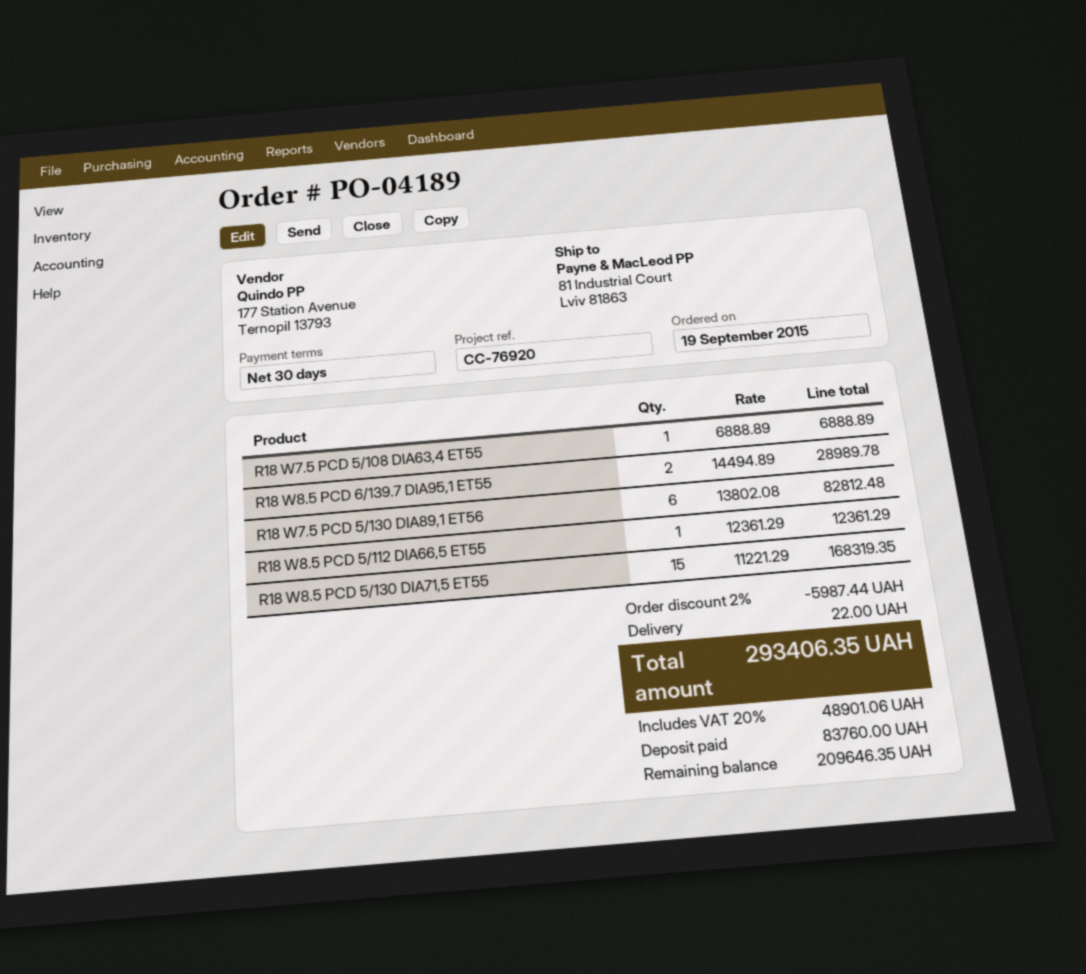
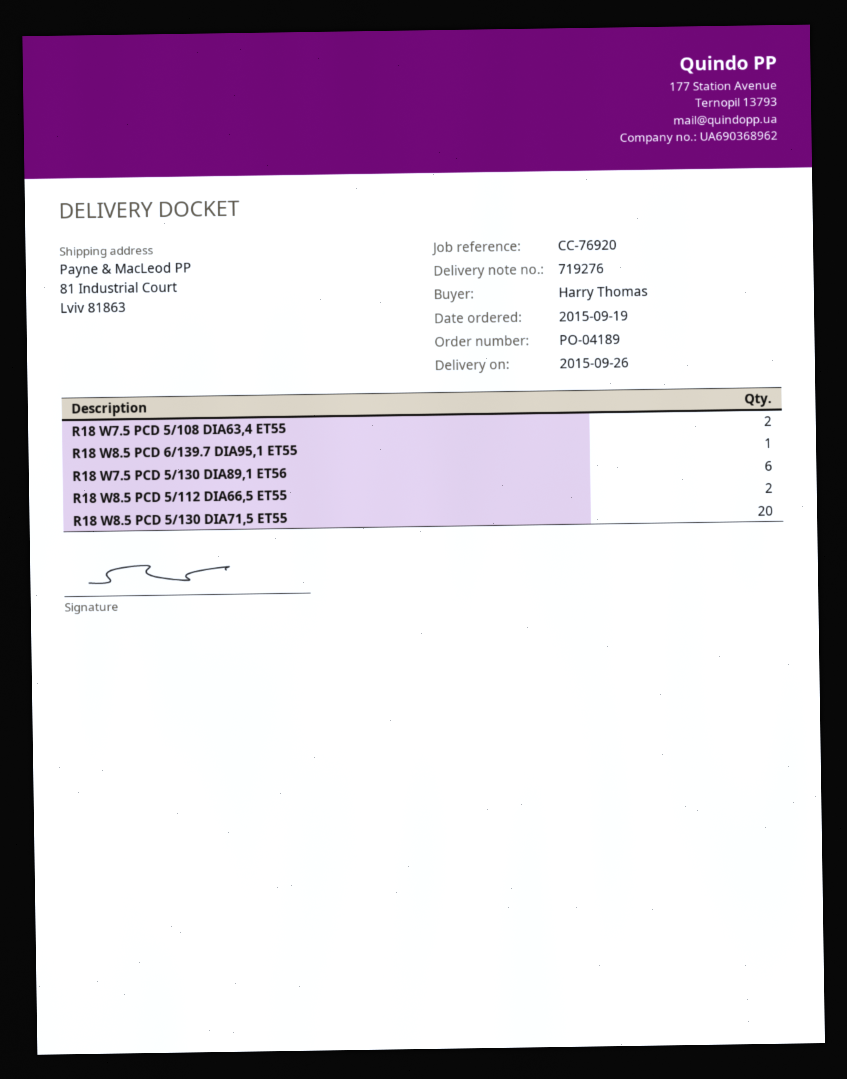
R18 W7.5 PCD 5/108 DIA63,4 ET55: 1 -> 2
R18 W8.5 PCD 6/139.7 DIA95,1 ET55: 2 -> 1
R18 W8.5 PCD 5/112 DIA66,5 ET55: 1 -> 2
R18 W8.5 PCD 5/130 DIA71,5 ET55: 15 -> 20

